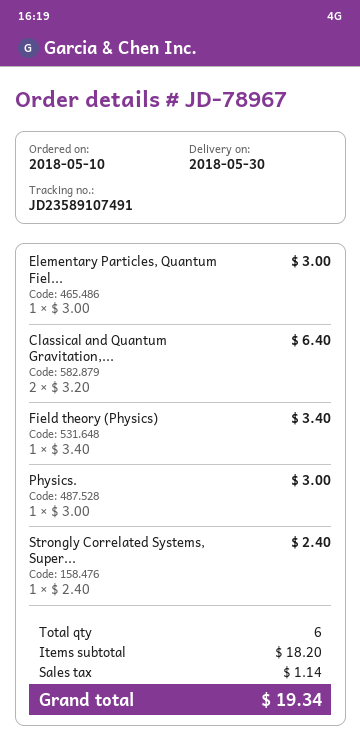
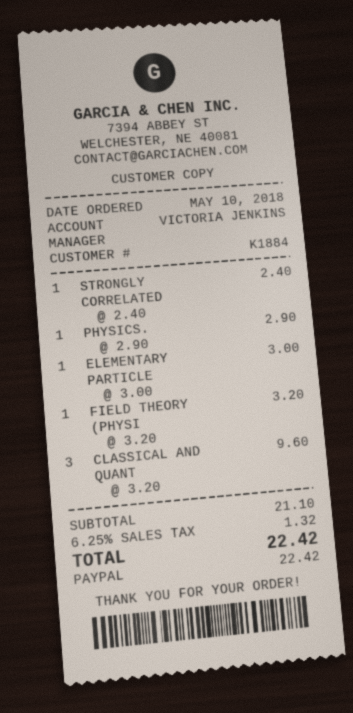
Classical and Quantum Gravitation,...: 2 x 3.20 = 6.40 -> 3 x 3.20 = 9.60
Field theory (Physics): 1 x 3.40 = 3.40 -> 1 x 3.20 = 3.20
Physics.: 1 x 3.00 = 3.00 -> 1 x 2.90 = 2.90
subtotal: 18.20 -> 21.10
tax: 1.14 -> 1.32
total: 19.34 -> 22.42

